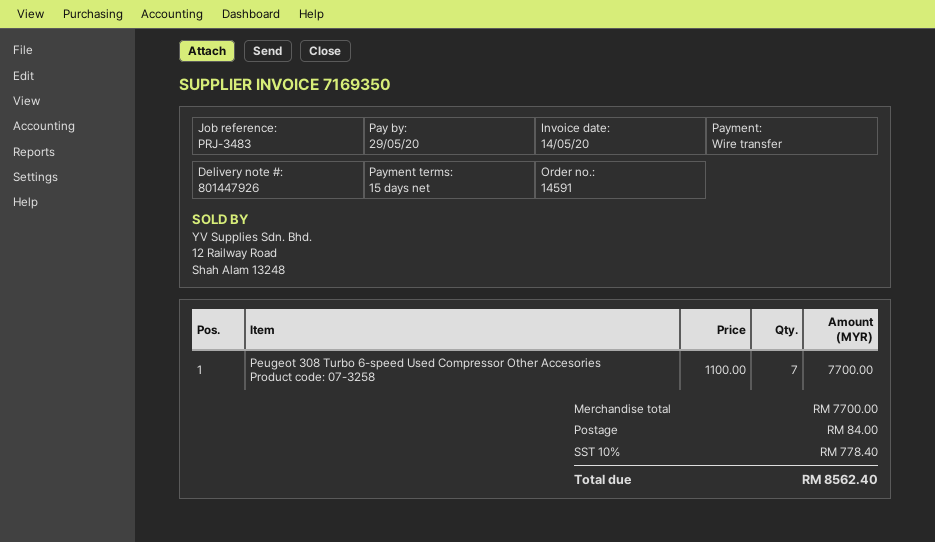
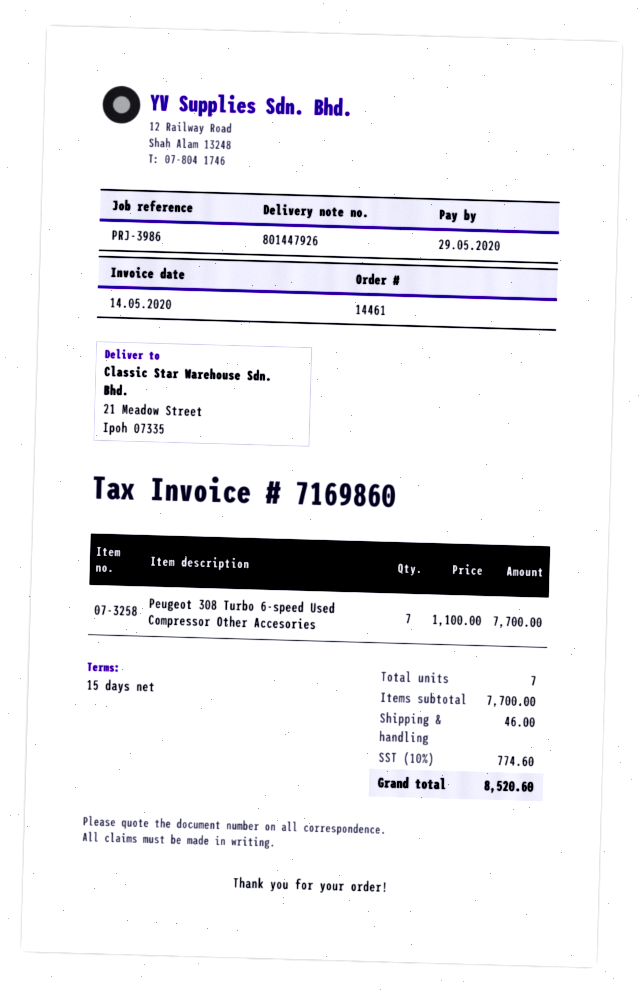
order number: 14591 -> 14461
invoice number: 7169350 -> 7169860
reference: PRJ-3483 -> PRJ-3986
shipping: 84.00 -> 46.00
tax: 10% = 778.40 -> 10% = 774.60
total: 8562.40 -> 8520.60

